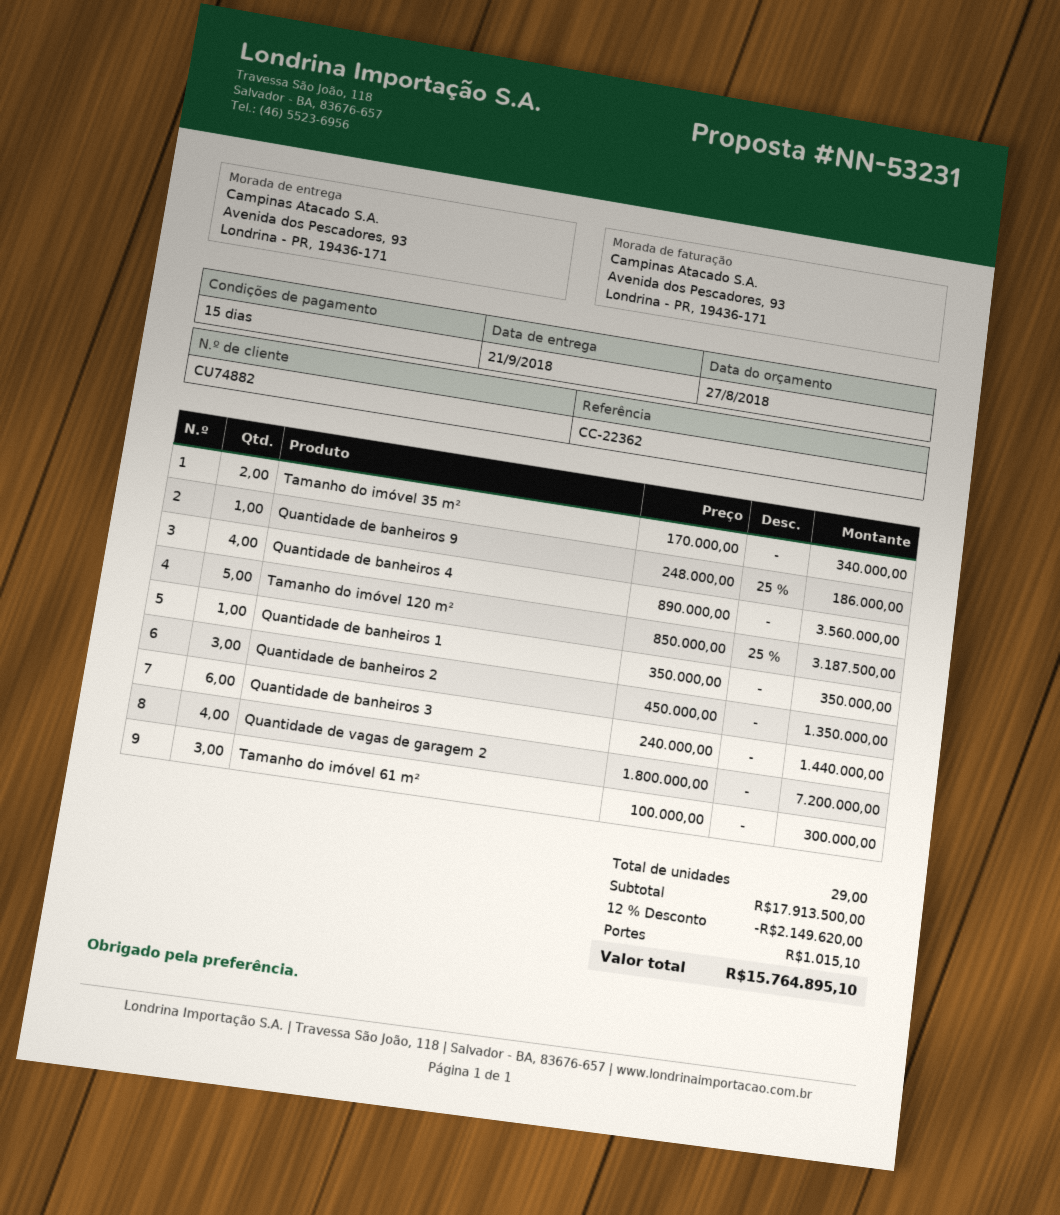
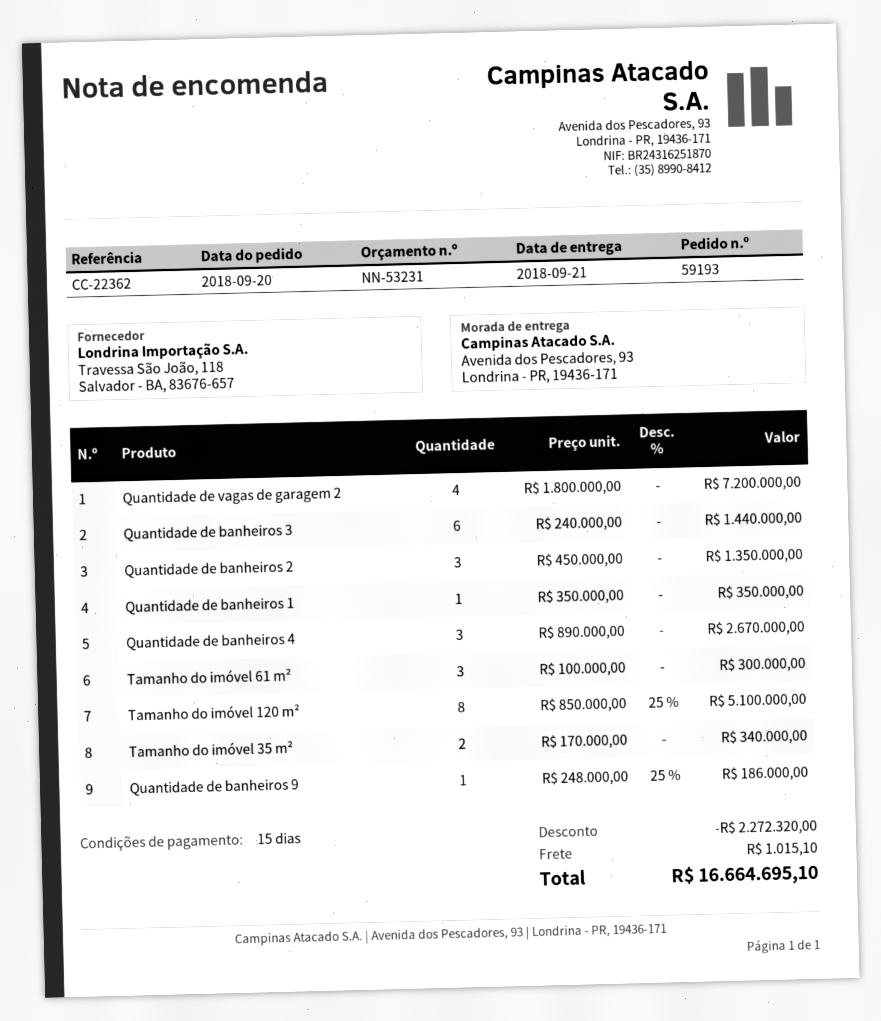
Quantidade de banheiros 4: 4 x 890000.00 = 3560000.00 -> 3 x 890000.00 = 2670000.00
Tamanho do imóvel 120 m²: 5 x 850000.00 - 25% = 3187500.00 -> 8 x 850000.00 - 25% = 5100000.00
discount: 2149620.00 -> 2272320.00
total: 15764895.10 -> 16664695.10

